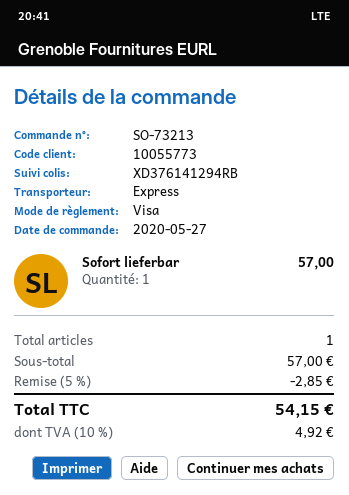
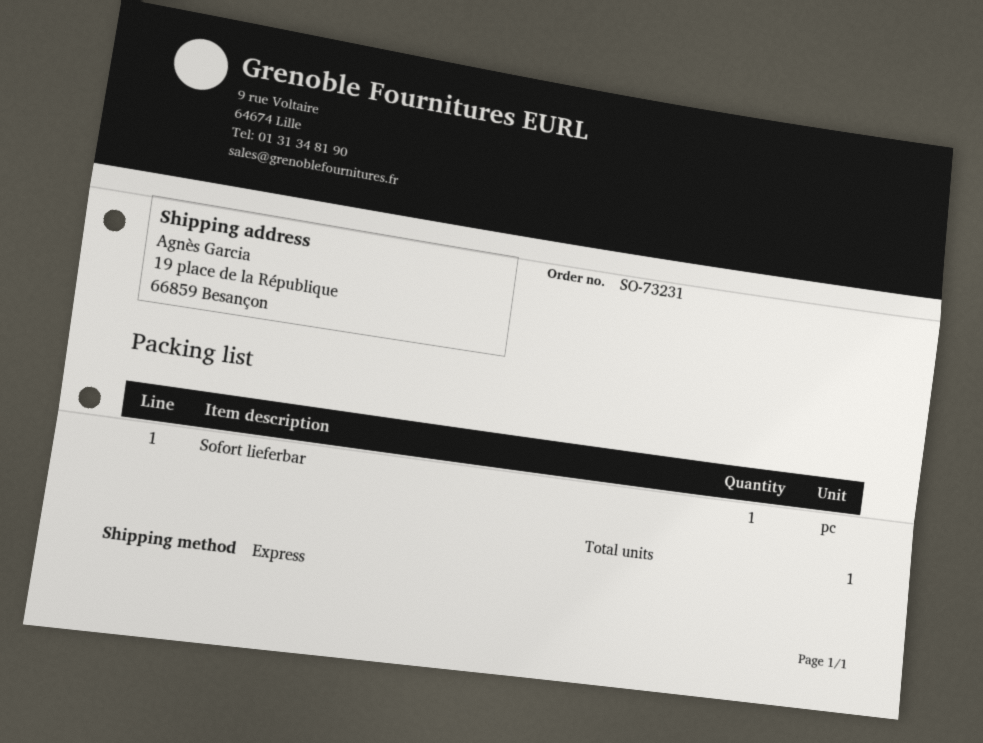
order number: SO-73213 -> SO-73231

